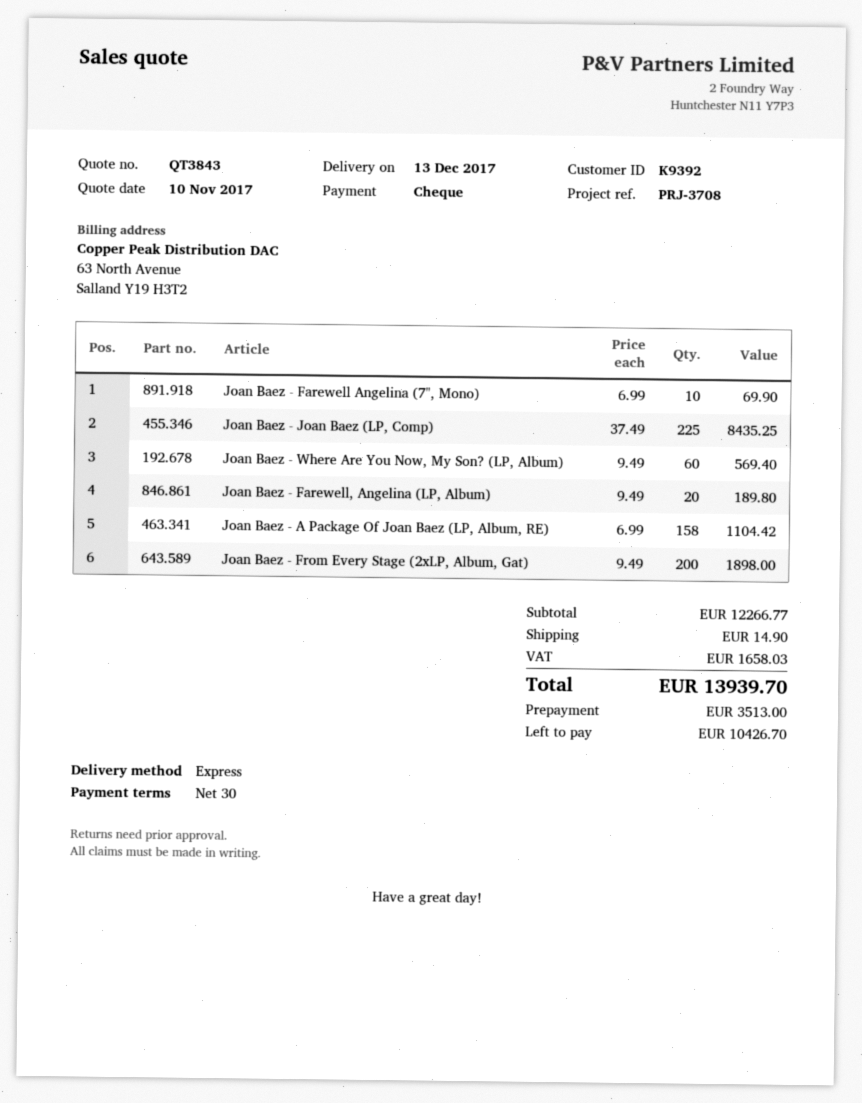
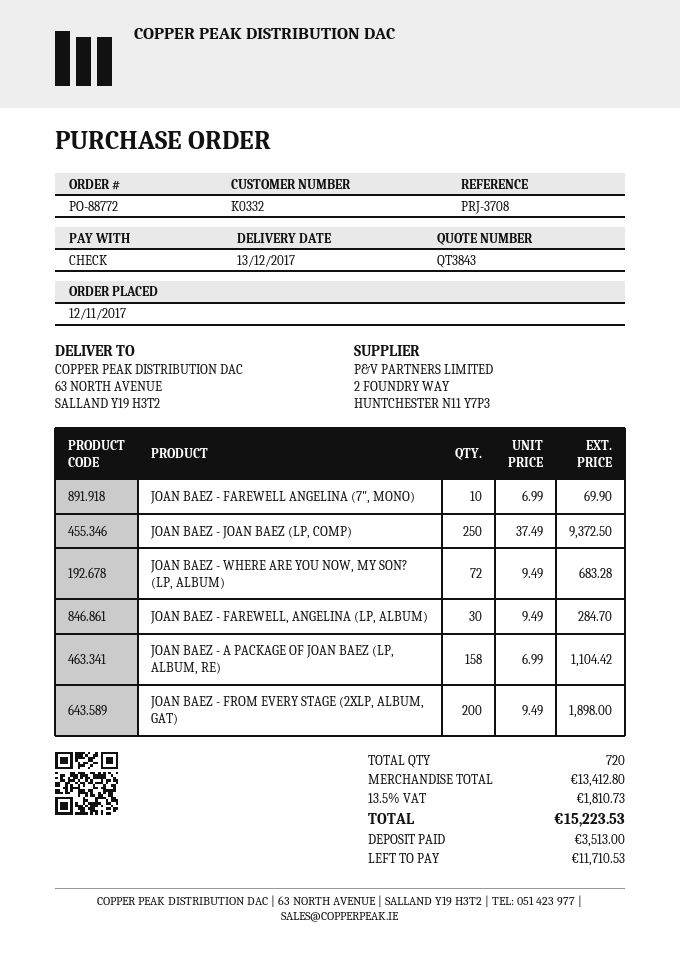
customer number: K9392 -> K0332
Joan Baez - Joan Baez (LP, Comp): 225 x 37.49 = 8435.25 -> 250 x 37.49 = 9372.50
Joan Baez - Where Are You Now, My Son? (LP, Album): 60 x 9.49 = 569.40 -> 72 x 9.49 = 683.28
Joan Baez - Farewell, Angelina (LP, Album): 20 x 9.49 = 189.80 -> 30 x 9.49 = 284.70
subtotal: 12266.77 -> 13412.80
shipping: 14.90 -> none
tax: 1658.03 -> 1810.73
total: 13939.70 -> 15223.53
balance: 10426.70 -> 11710.53

